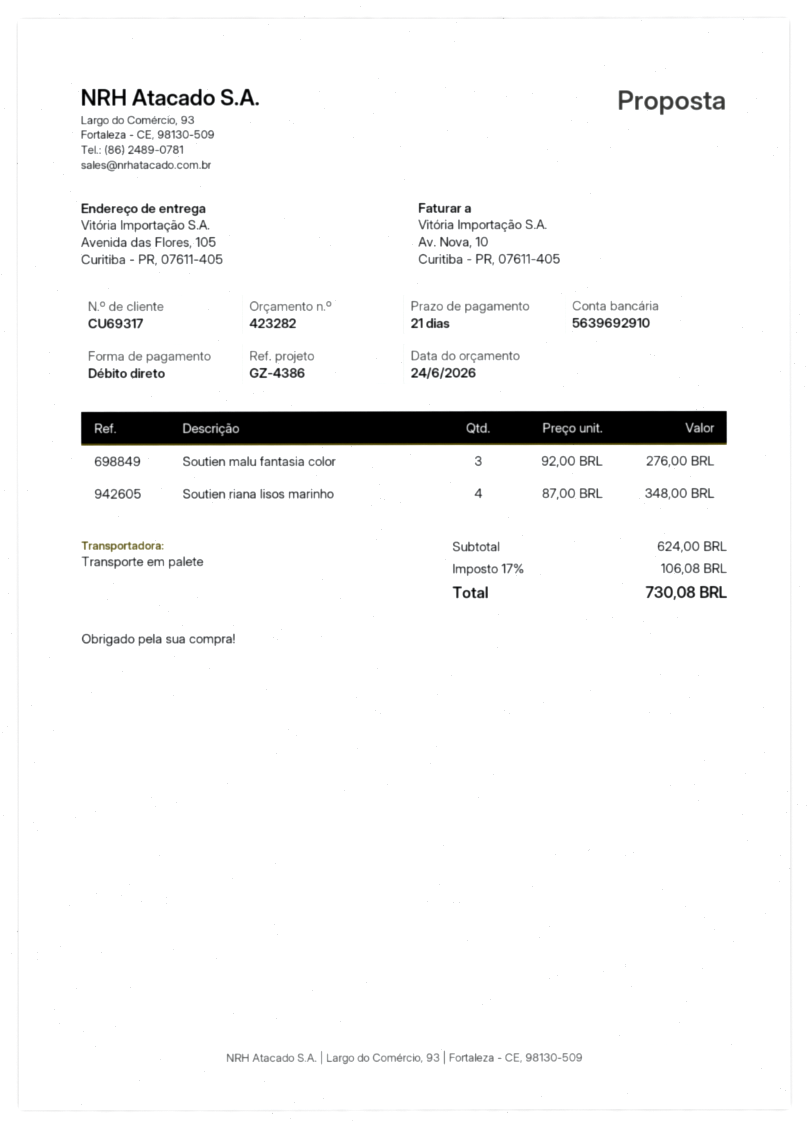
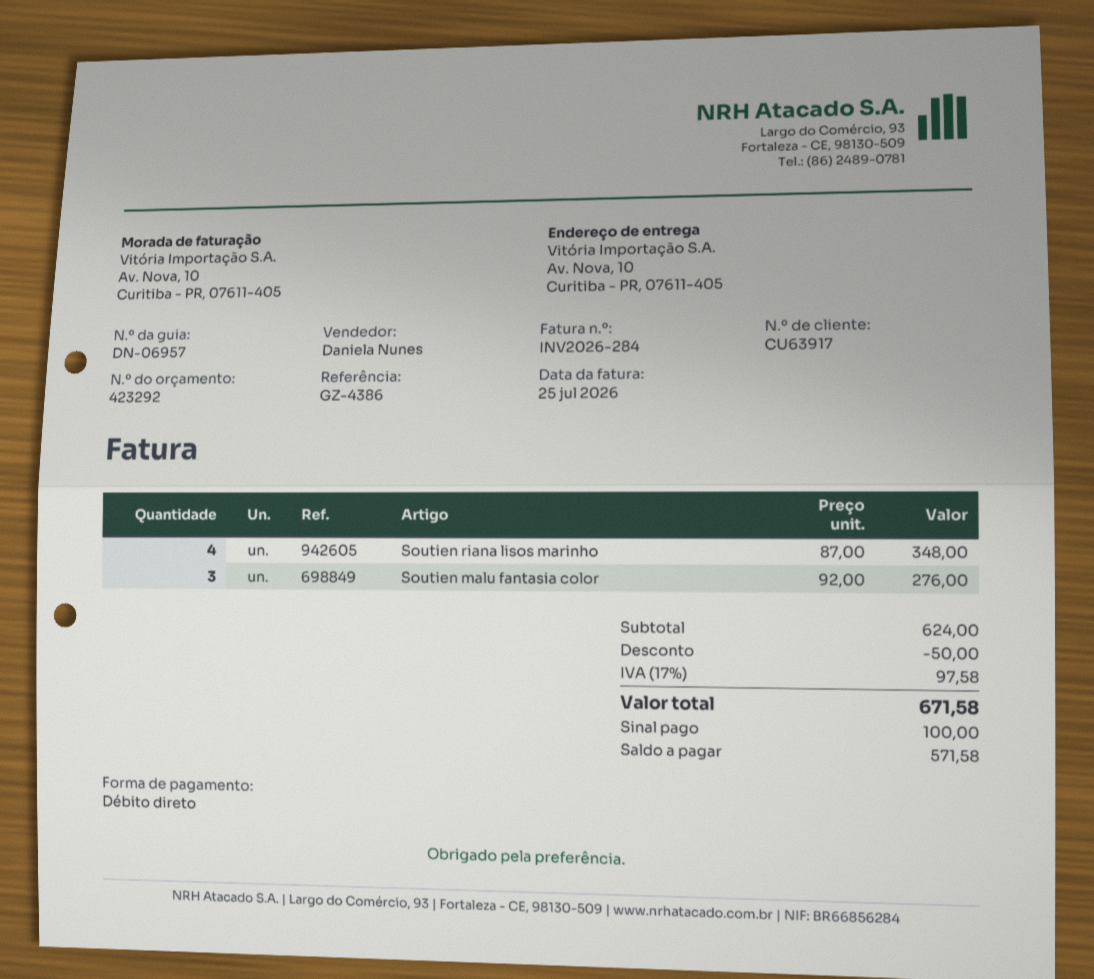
quote number: 423282 -> 423292
customer number: CU69317 -> CU63917
ship to: Avenida das Flores, 105, Curitiba - PR, 07611-405 -> Av. Nova, 10, Curitiba - PR, 07611-405
discount: none -> 50.00
tax: 17% = 106.08 -> 17% = 97.58
total: 730.08 -> 671.58

